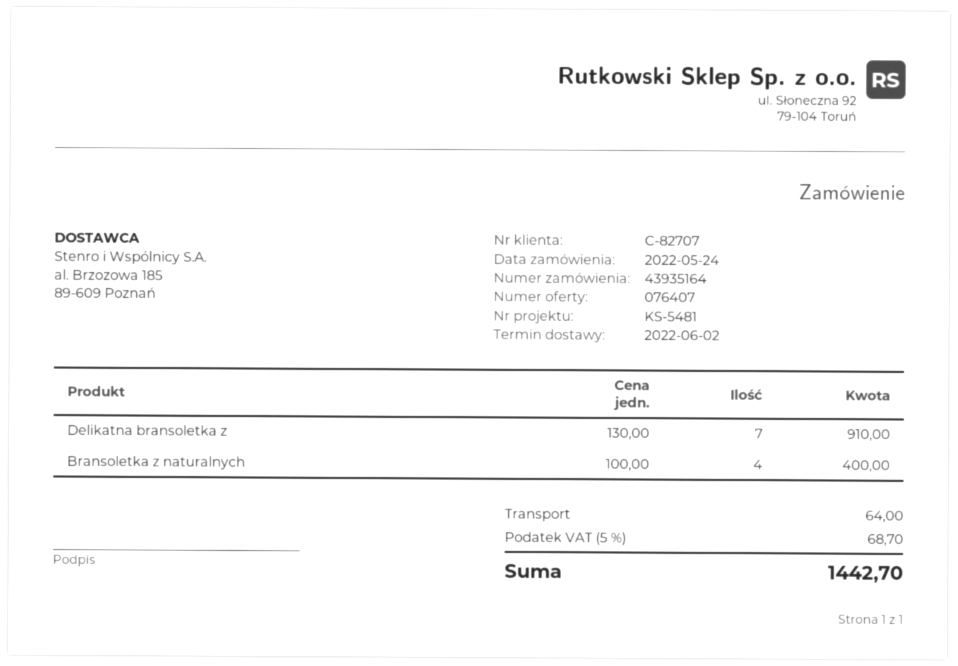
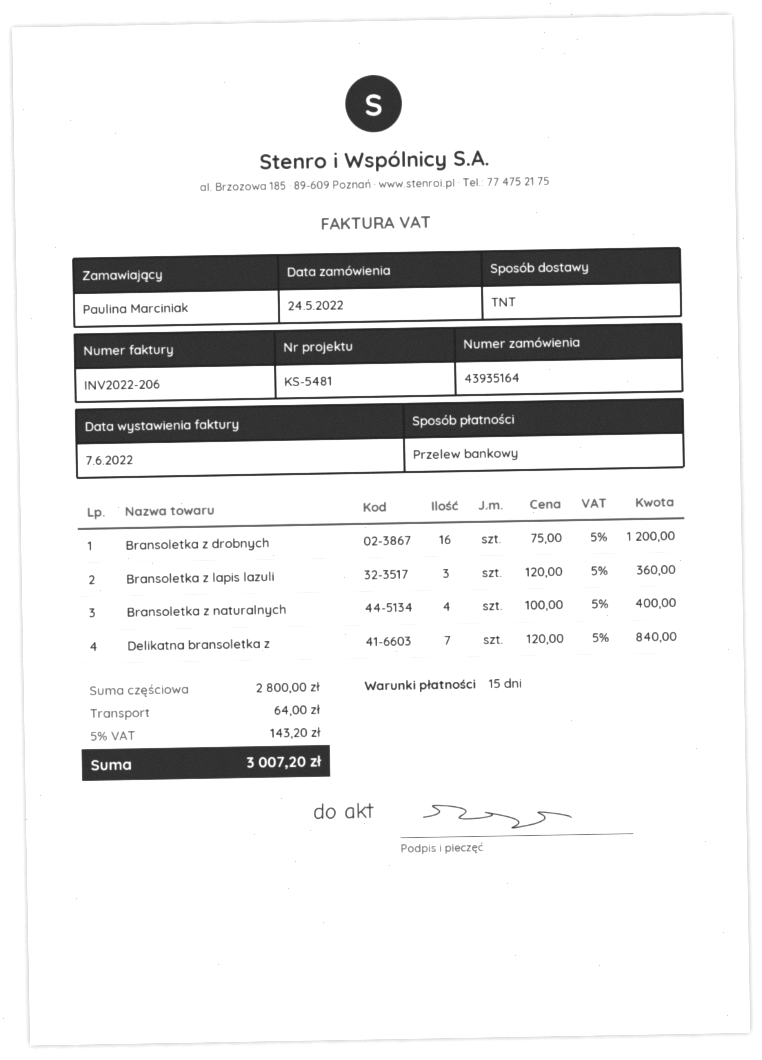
Delikatna bransoletka z: 7 x 130.00 = 910.00 -> 7 x 120.00 = 840.00
Bransoletka z drobnych: none -> 16 x 75.00 = 1200.00
Bransoletka z lapis lazuli: none -> 3 x 120.00 = 360.00
tax: 5% = 68.70 -> 5% = 143.20
total: 1442.70 -> 3007.20

